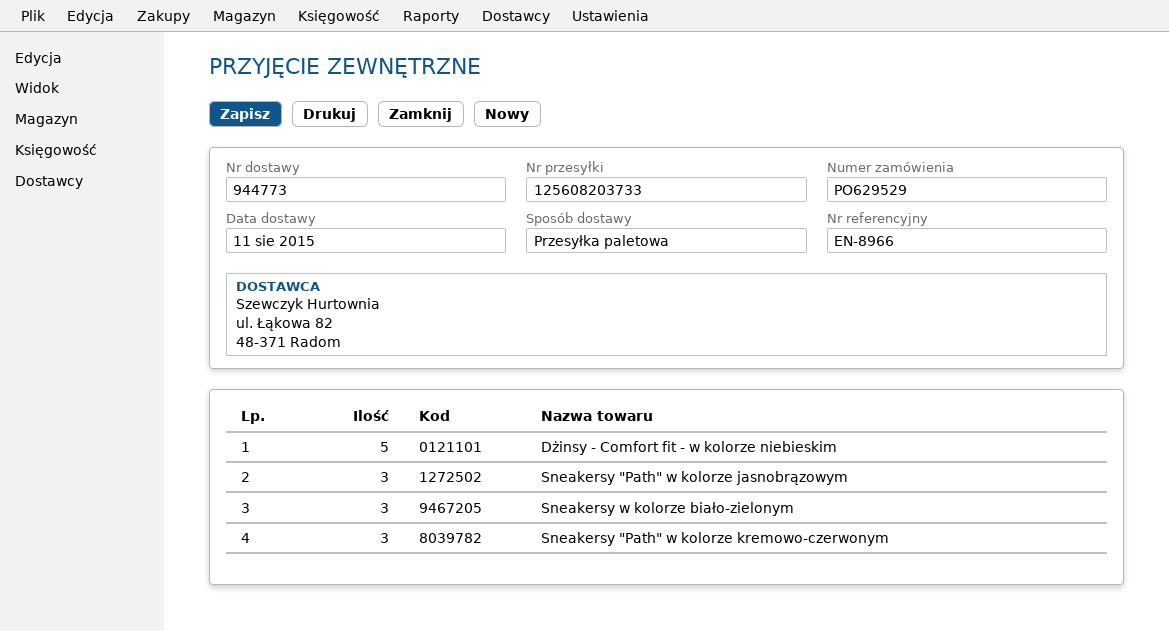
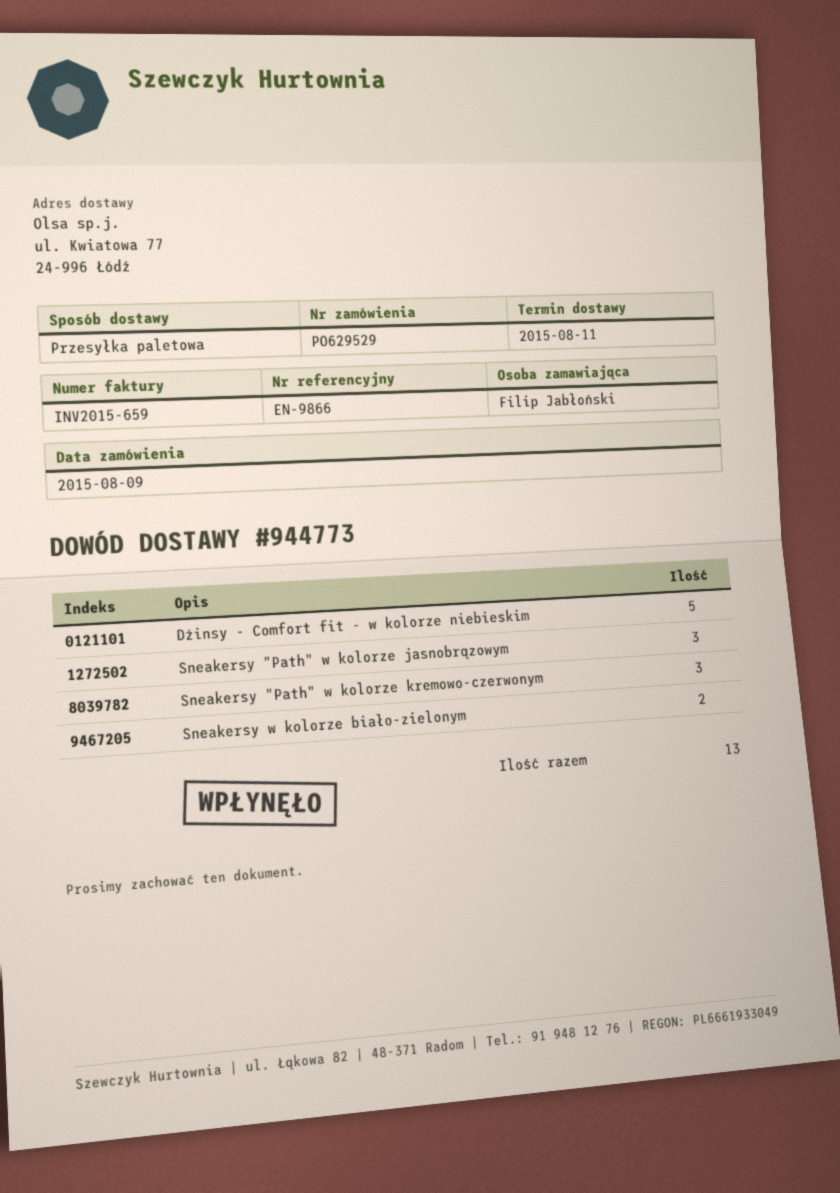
reference: EN-8966 -> EN-9866
Sneakersy w kolorze biało-zielonym: 3 -> 2

